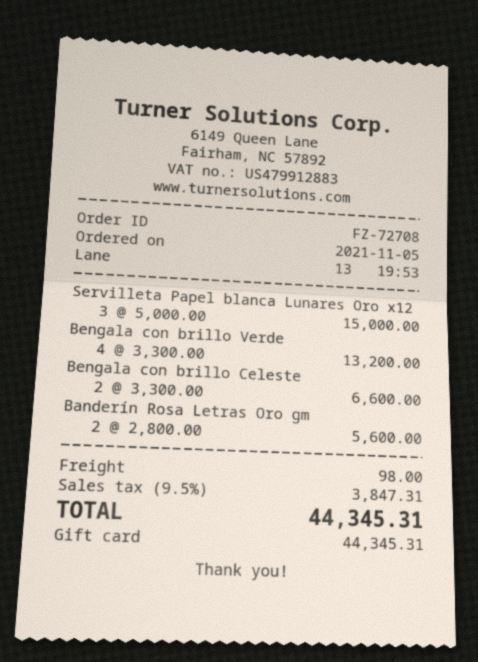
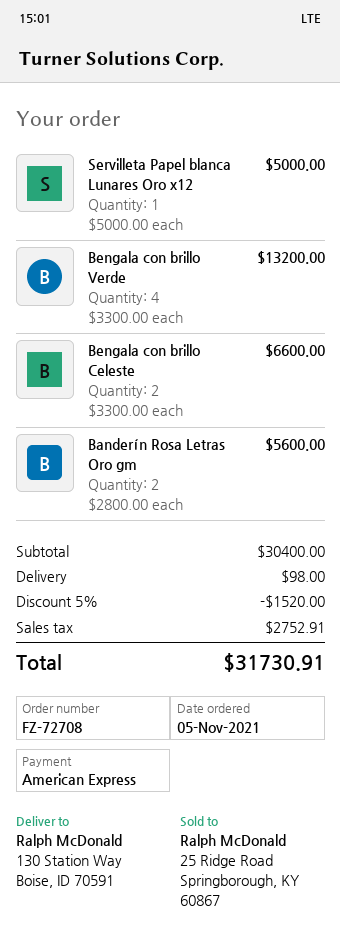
payment method: gift card -> American Express
Servilleta Papel blanca Lunares Oro x12: 3 x 5000.00 = 15000.00 -> 1 x 5000.00 = 5000.00
discount: none -> 5% = 1520.00
tax: 3847.31 -> 2752.91
total: 44345.31 -> 31730.91

